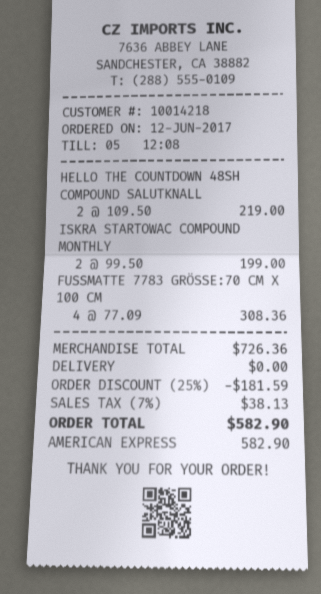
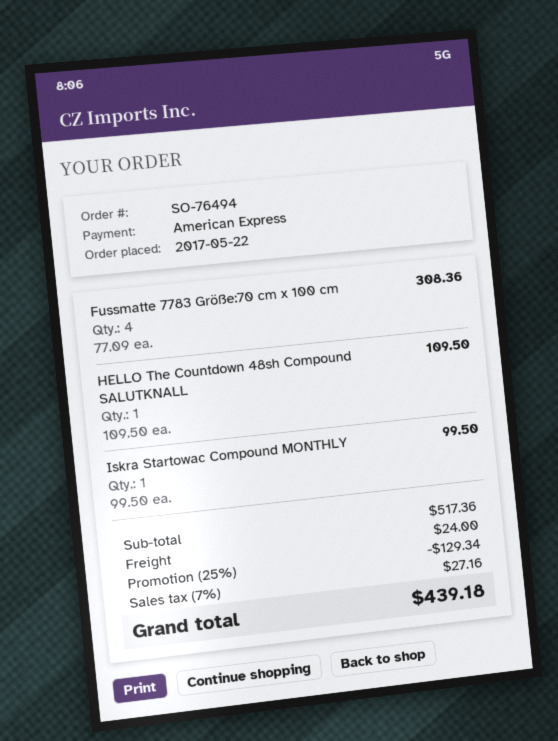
order date: 2017-06-12 -> 2017-05-22
HELLO THE COUNTDOWN 48SH COMPOUND SALUTKNALL: 2 x 109.50 = 219.00 -> 1 x 109.50 = 109.50
ISKRA STARTOWAC COMPOUND MONTHLY: 2 x 99.50 = 199.00 -> 1 x 99.50 = 99.50
subtotal: 726.36 -> 517.36
discount: 25% = 181.59 -> 25% = 129.34
shipping: 0.00 -> 24.00
tax: 7% = 38.13 -> 7% = 27.16
total: 582.90 -> 439.18

